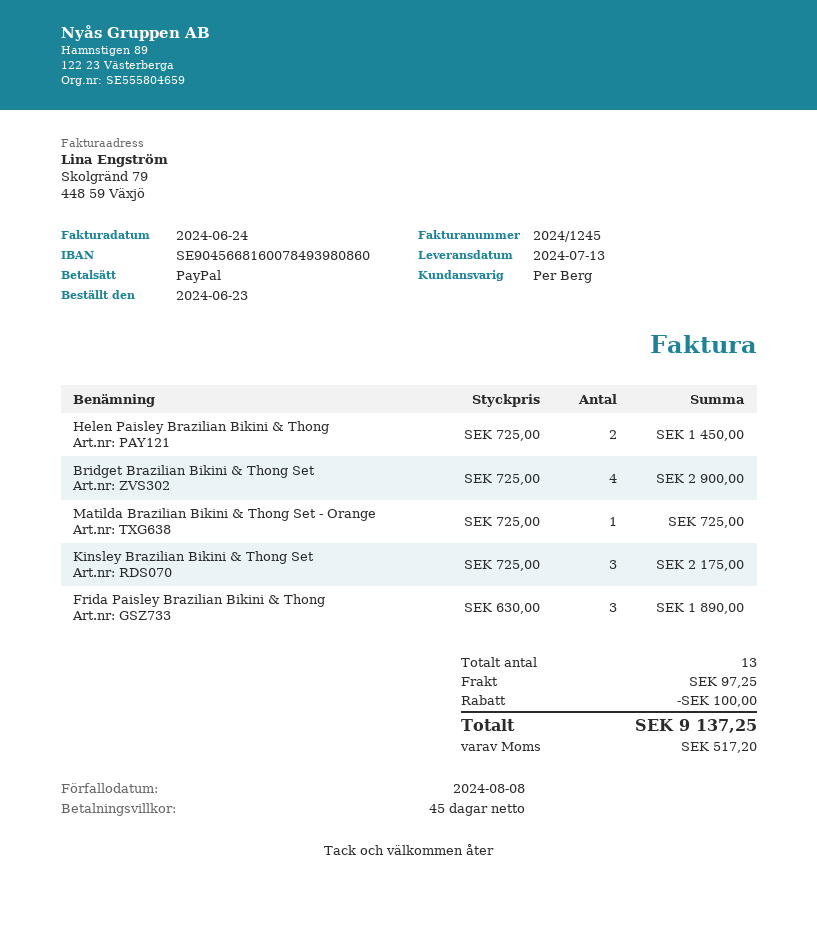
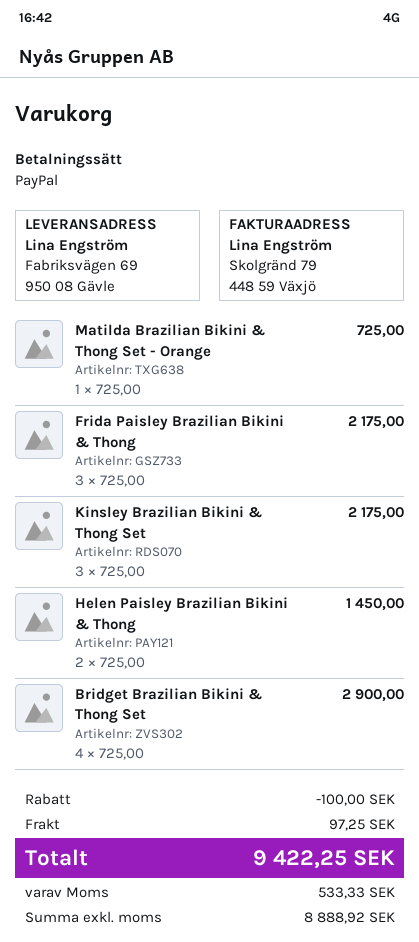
Frida Paisley Brazilian Bikini & Thong: 3 x 630.00 = 1890.00 -> 3 x 725.00 = 2175.00
tax: 517.20 -> 533.33
total: 9137.25 -> 9422.25

